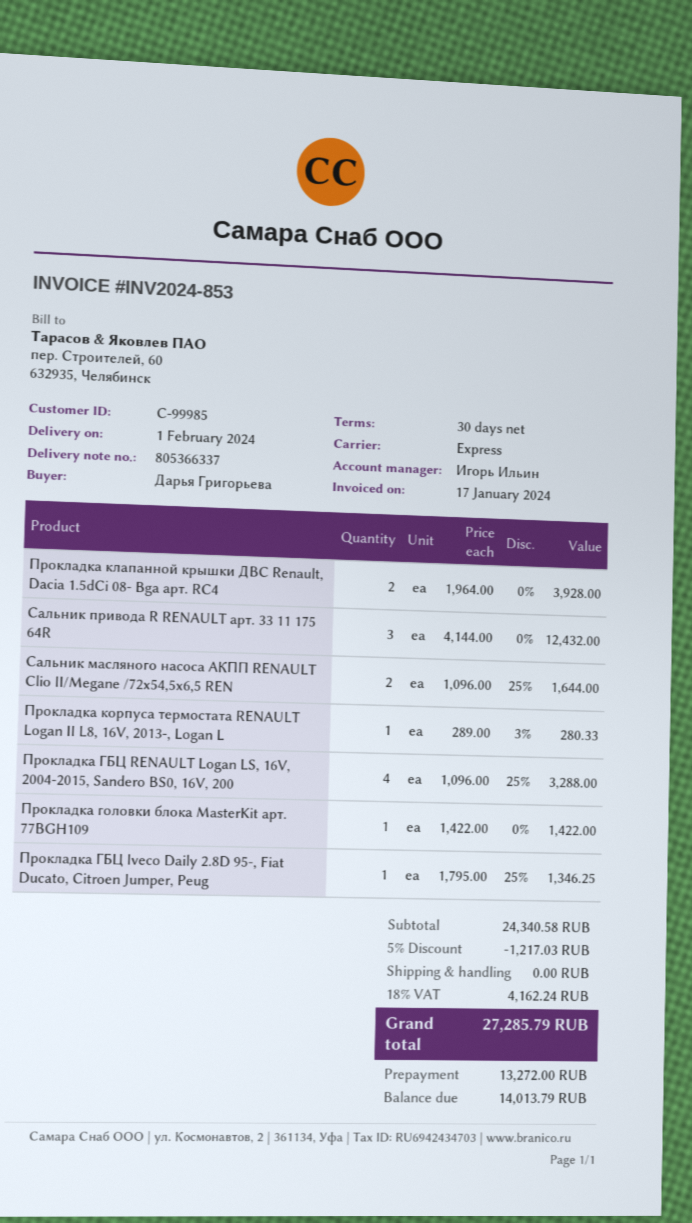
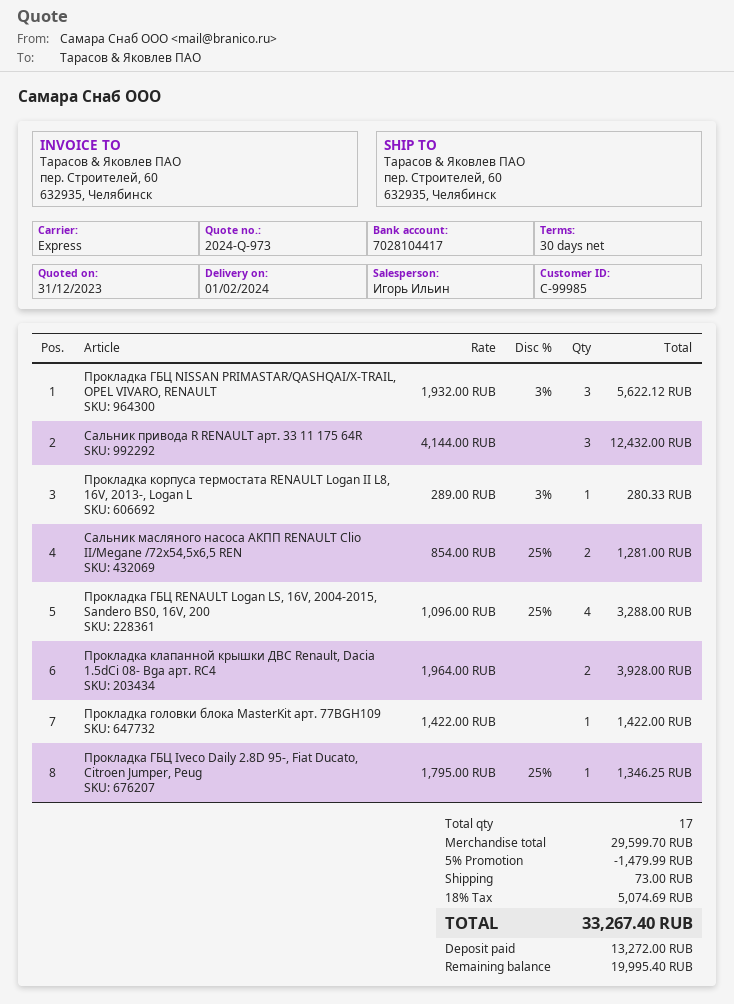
Сальник масляного насоса АКПП RENAULT Clio II/Megane /72x54,5x6,5 REN: 2 x 1096.00 - 25% = 1644.00 -> 2 x 854.00 - 25% = 1281.00
Прокладка ГБЦ NISSAN PRIMASTAR/QASHQAI/X-TRAIL, OPEL VIVARO, RENAULT: none -> 3 x 1932.00 - 3% = 5622.12
subtotal: 24340.58 -> 29599.70
discount: 5% = 1217.03 -> 5% = 1479.99
shipping: 0.00 -> 73.00
tax: 18% = 4162.24 -> 18% = 5074.69
total: 27285.79 -> 33267.40
balance: 14013.79 -> 19995.40

